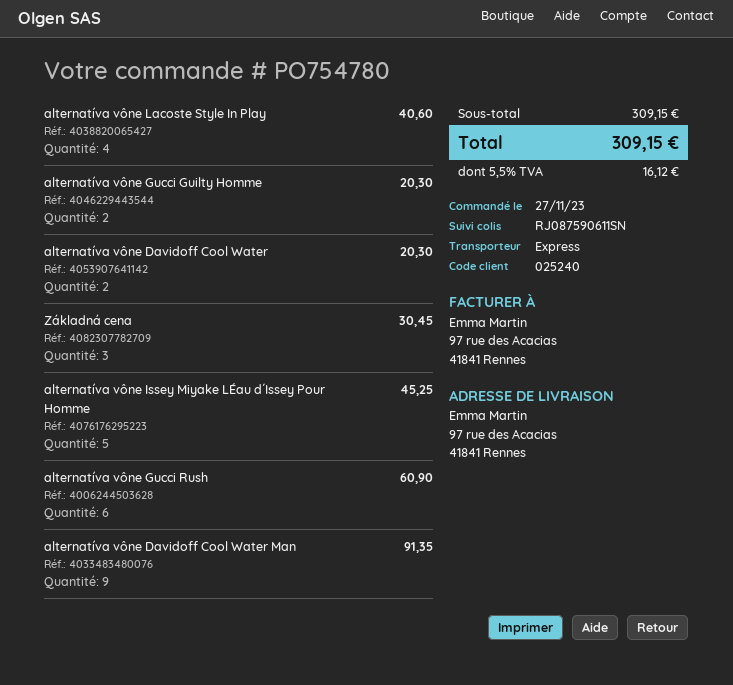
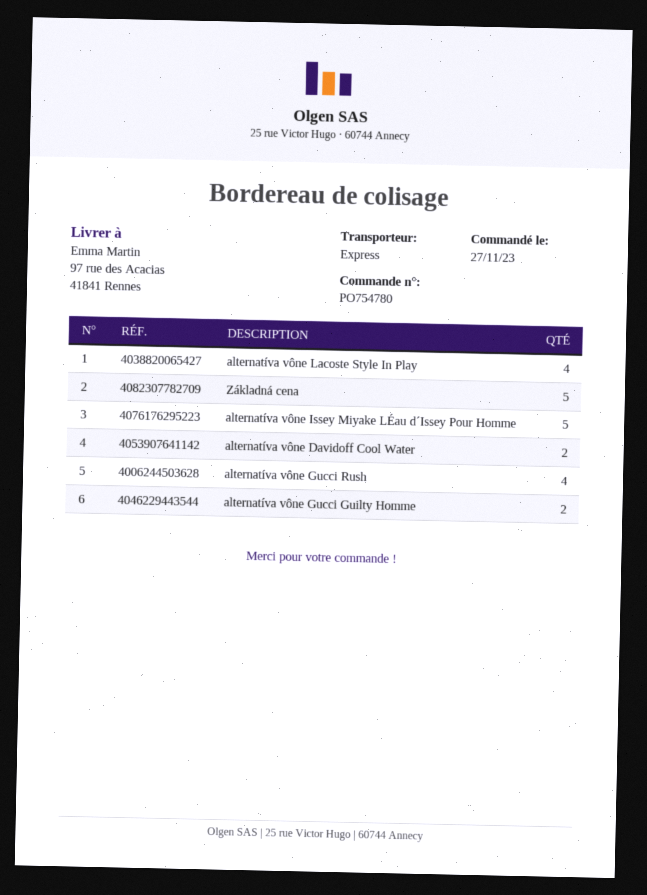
Základná cena: 3 -> 5
alternatíva vône Gucci Rush: 6 -> 4
alternatíva vône Davidoff Cool Water Man: 9 -> none

